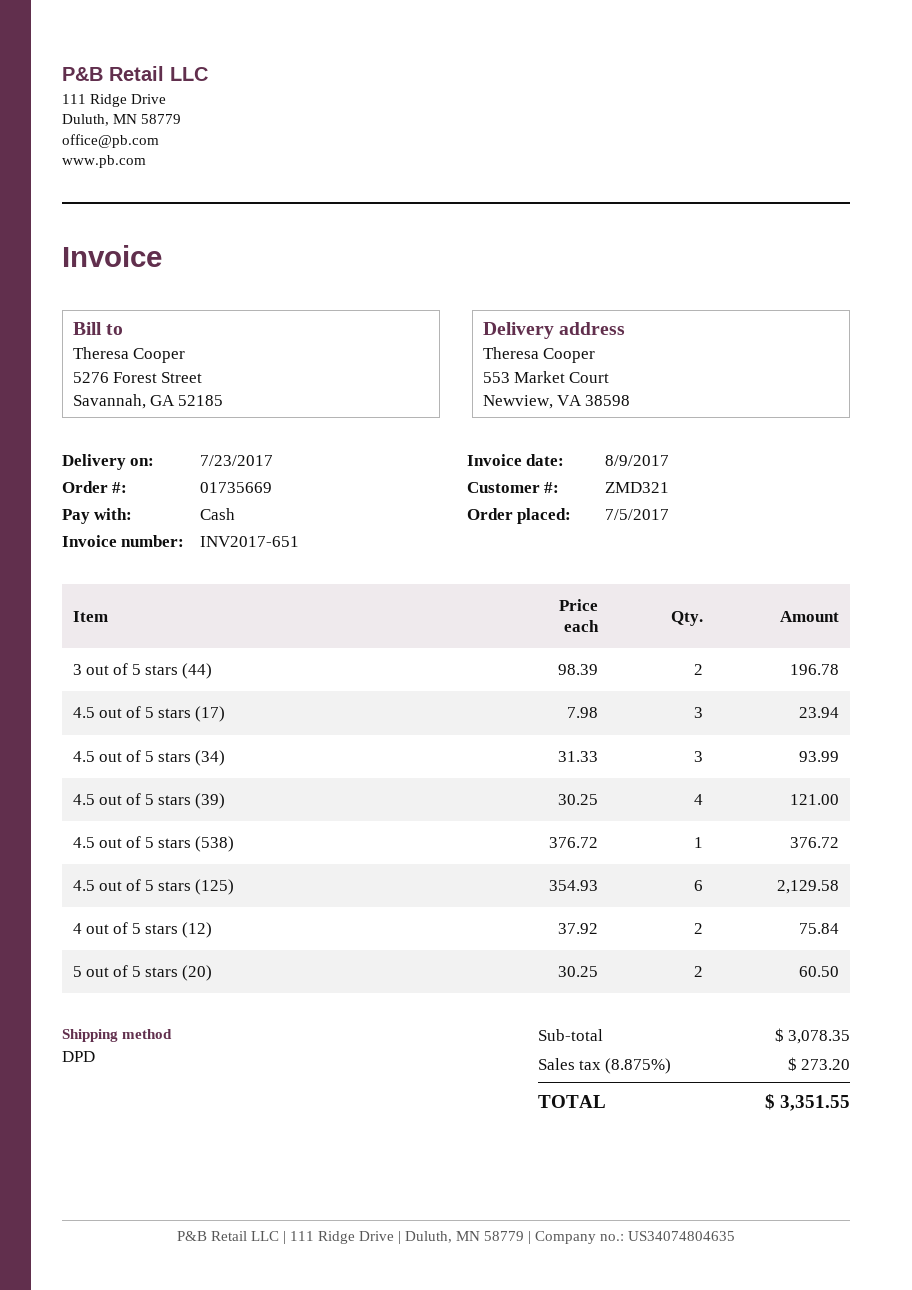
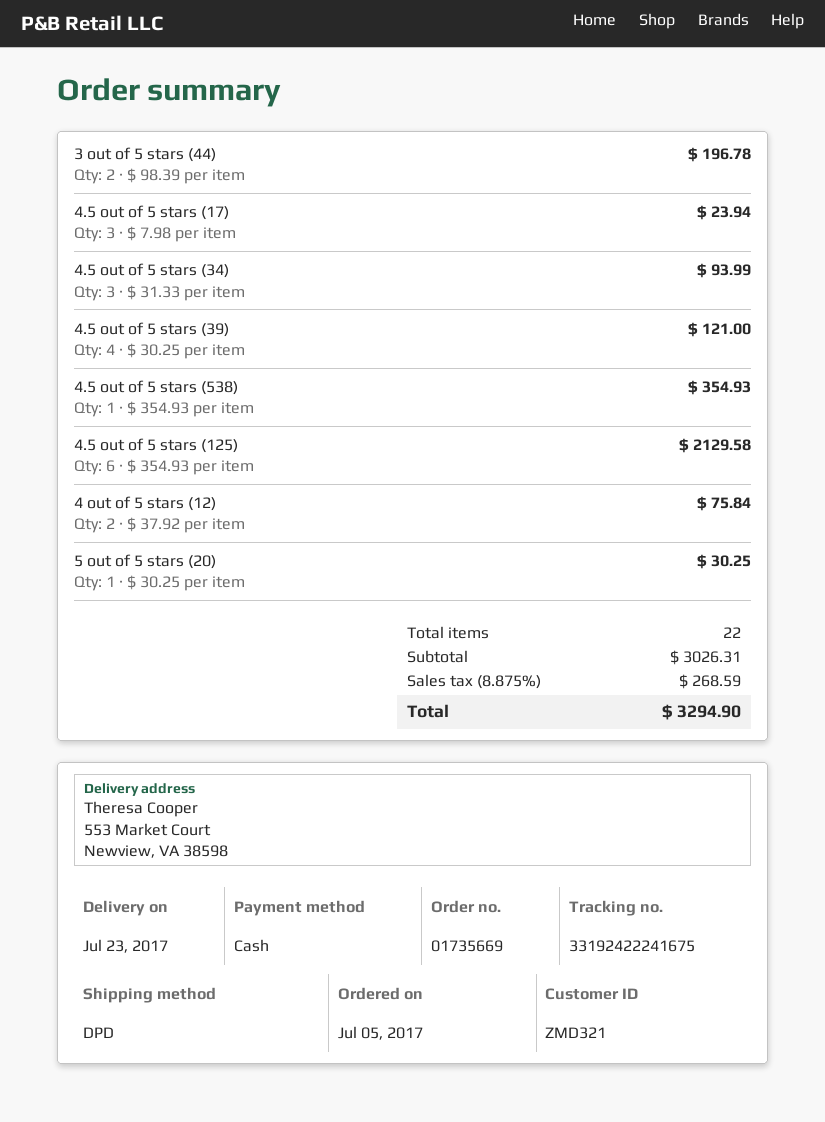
4.5 out of 5 stars (538): 1 x 376.72 = 376.72 -> 1 x 354.93 = 354.93
5 out of 5 stars (20): 2 x 30.25 = 60.50 -> 1 x 30.25 = 30.25
subtotal: 3078.35 -> 3026.31
tax: 8.875% = 273.20 -> 8.875% = 268.59
total: 3351.55 -> 3294.90

